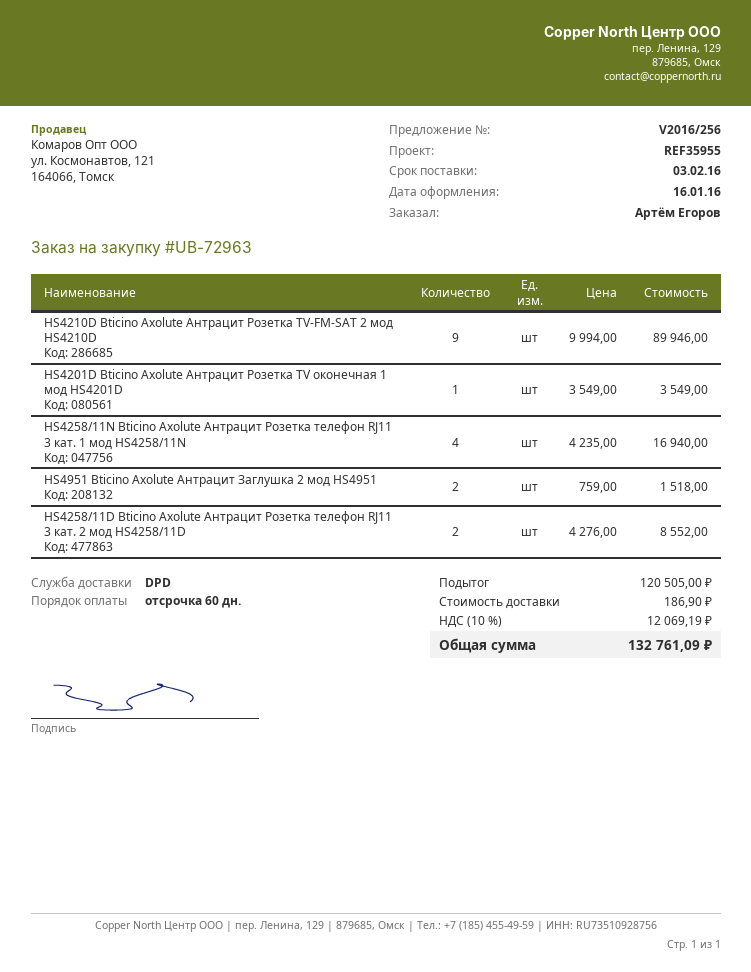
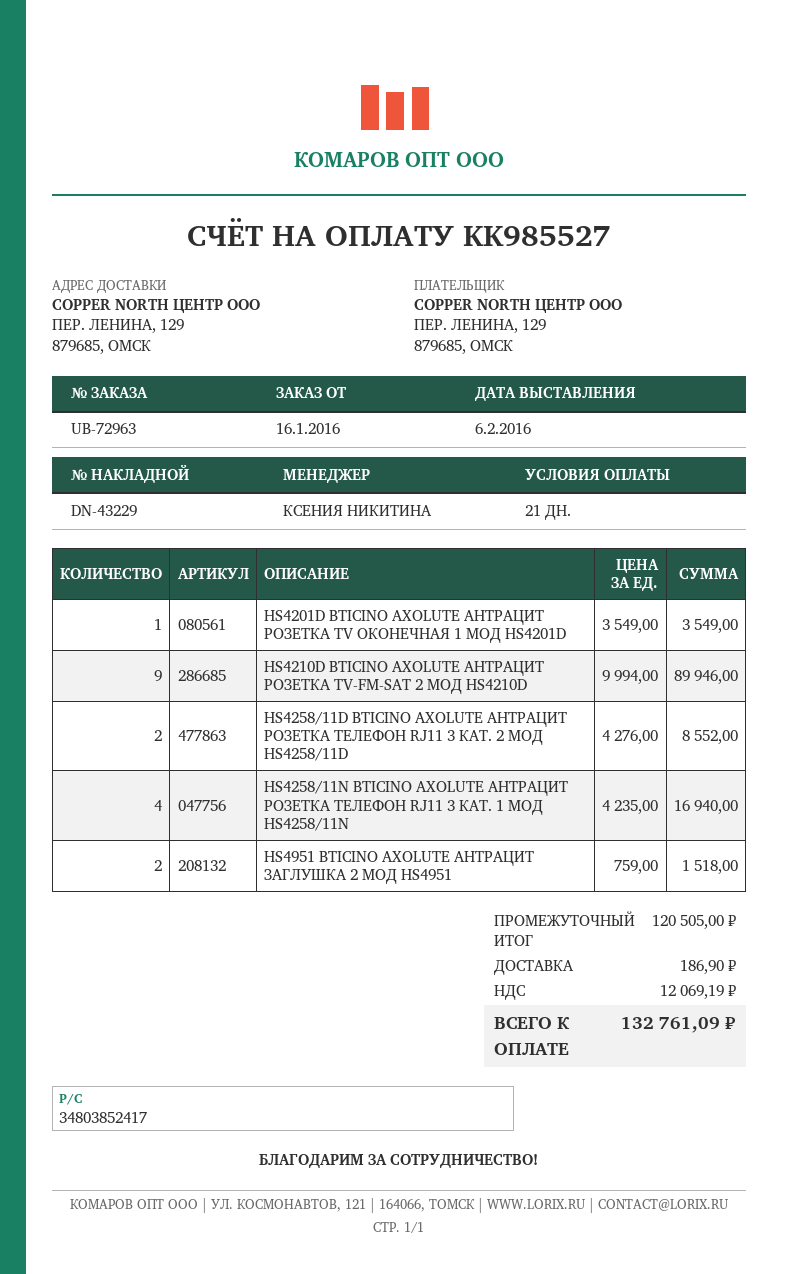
payment terms: 60 days -> 21 days

